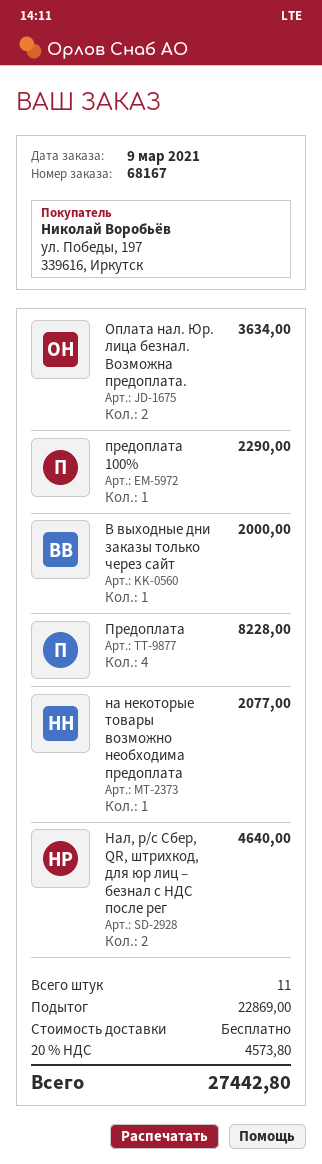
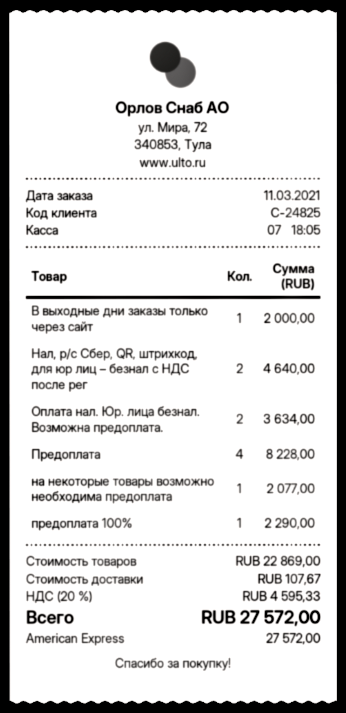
order date: 2021-03-09 -> 2021-03-11
shipping: 0.00 -> 107.67
tax: 20% = 4573.80 -> 20% = 4595.33
total: 27442.80 -> 27572.00

